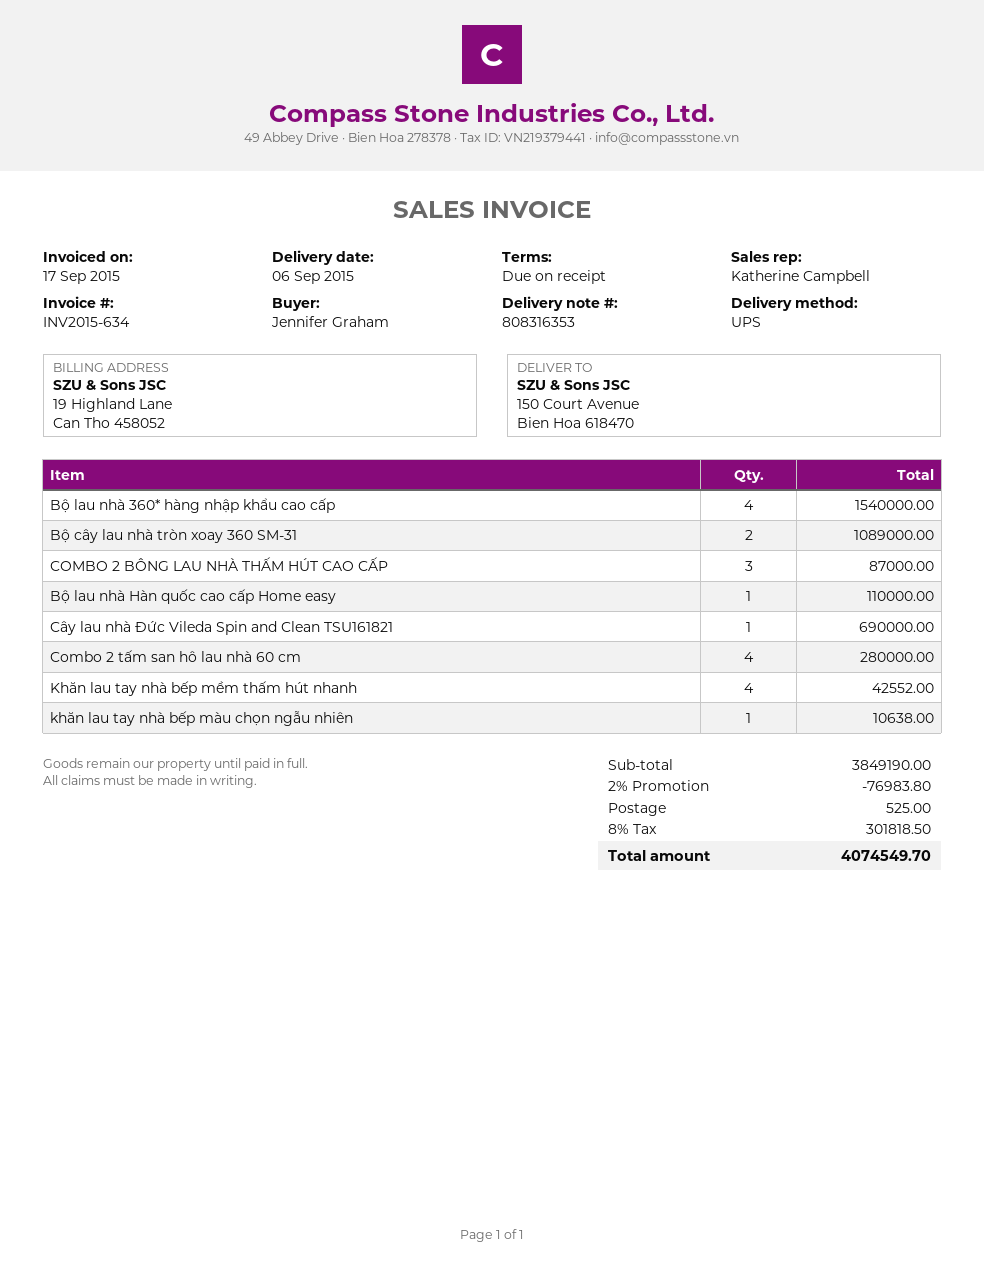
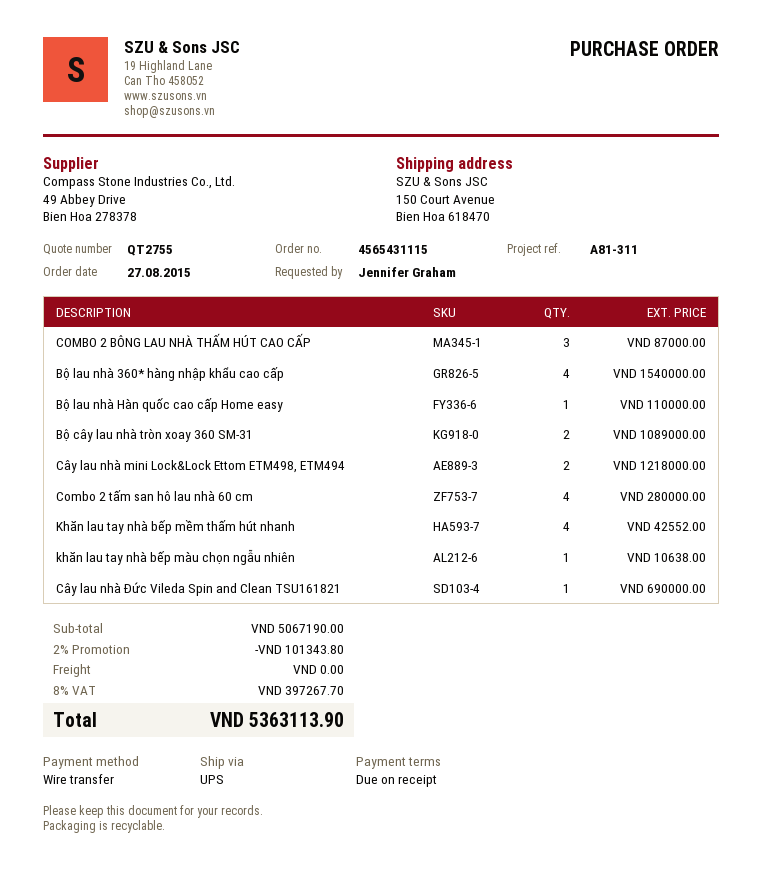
Cây lau nhà mini Lock&Lock Ettom ETM498, ETM494: none -> 2 for 1218000.00
subtotal: 3849190.00 -> 5067190.00
discount: 2% = 76983.80 -> 2% = 101343.80
shipping: 525.00 -> 0.00
tax: 8% = 301818.50 -> 8% = 397267.70
total: 4074549.70 -> 5363113.90

